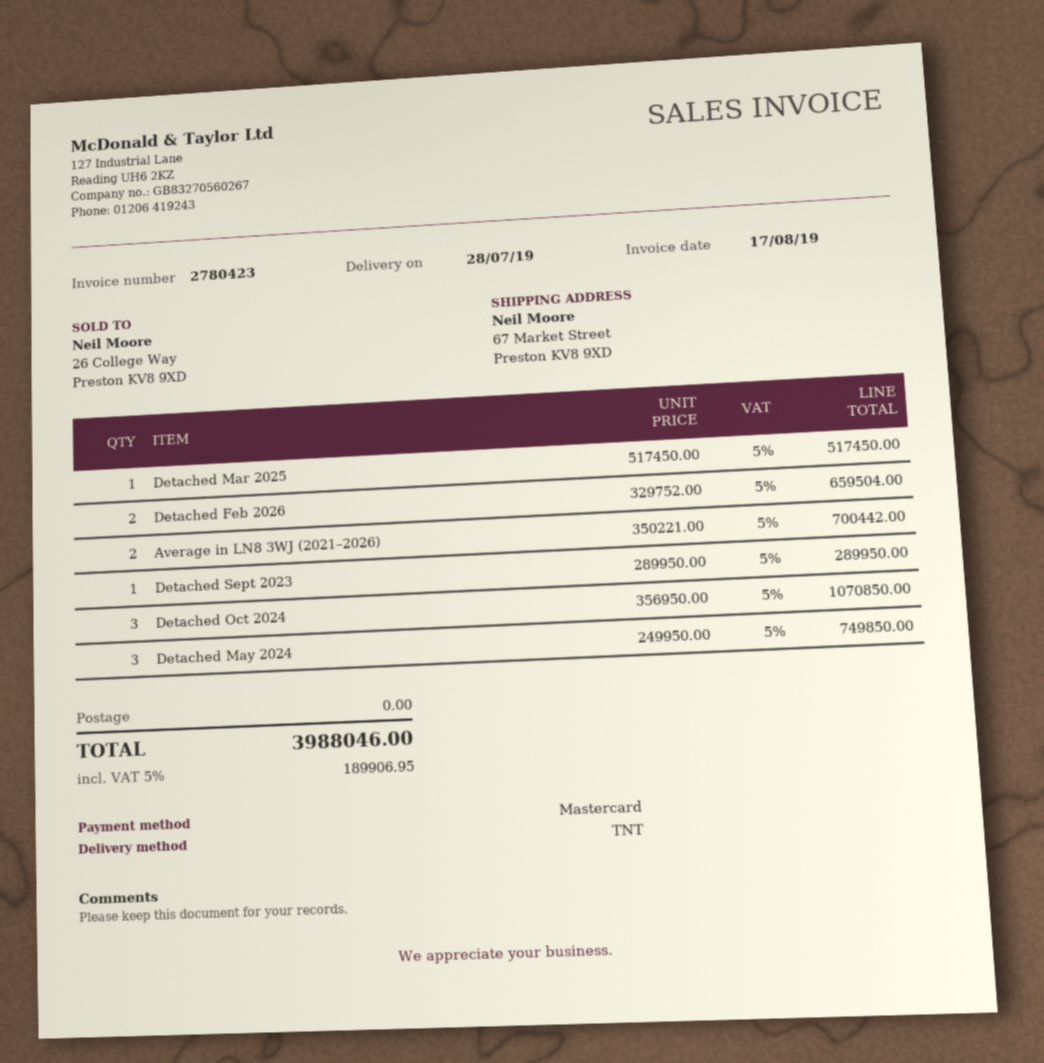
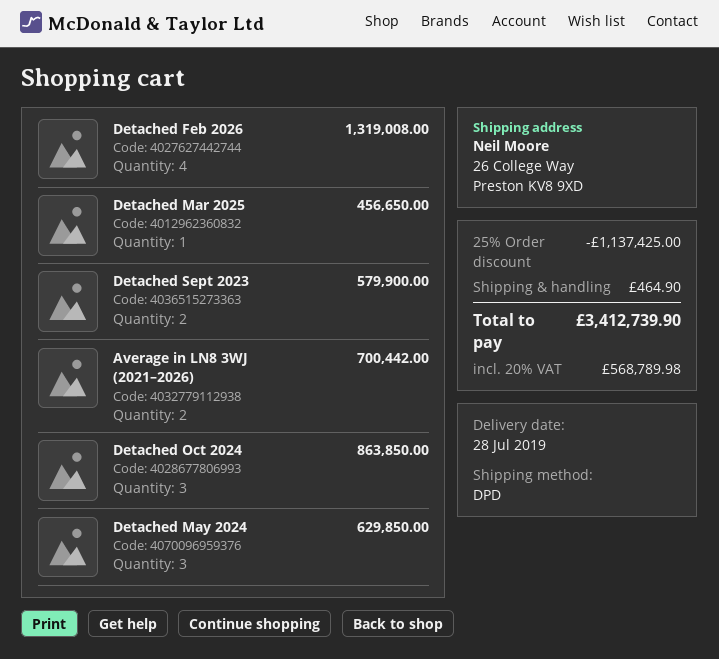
shipping method: TNT -> DPD
ship to: 67 Market Street, Preston KV8 9XD -> 26 College Way, Preston KV8 9XD
Detached Mar 2025: 1 for 517450.00 -> 1 for 456650.00
Detached Feb 2026: 2 for 659504.00 -> 4 for 1319008.00
Detached Sept 2023: 1 for 289950.00 -> 2 for 579900.00
Detached Oct 2024: 3 for 1070850.00 -> 3 for 863850.00
Detached May 2024: 3 for 749850.00 -> 3 for 629850.00
discount: none -> 25% = 1137425.00
shipping: 0.00 -> 464.90
tax: 5% = 189906.95 -> 20% = 568789.98
total: 3988046.00 -> 3412739.90

